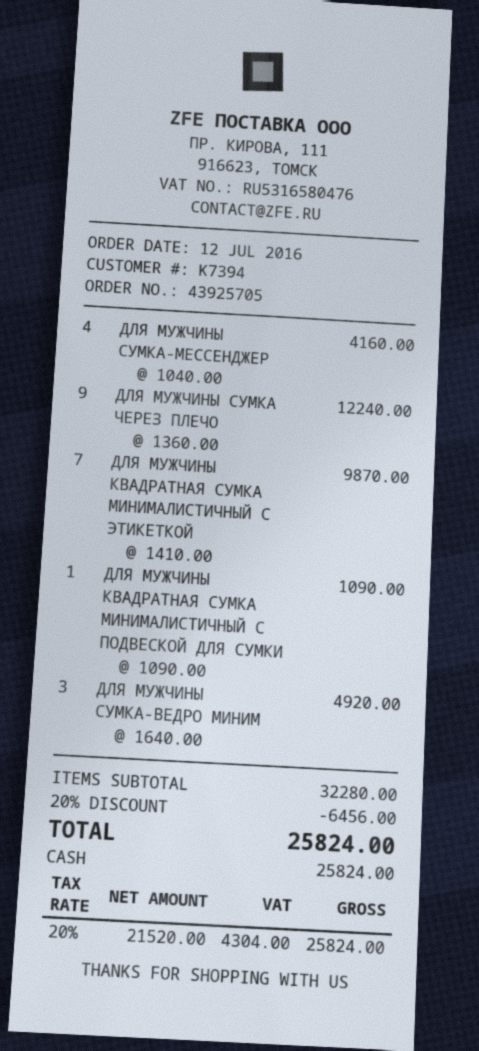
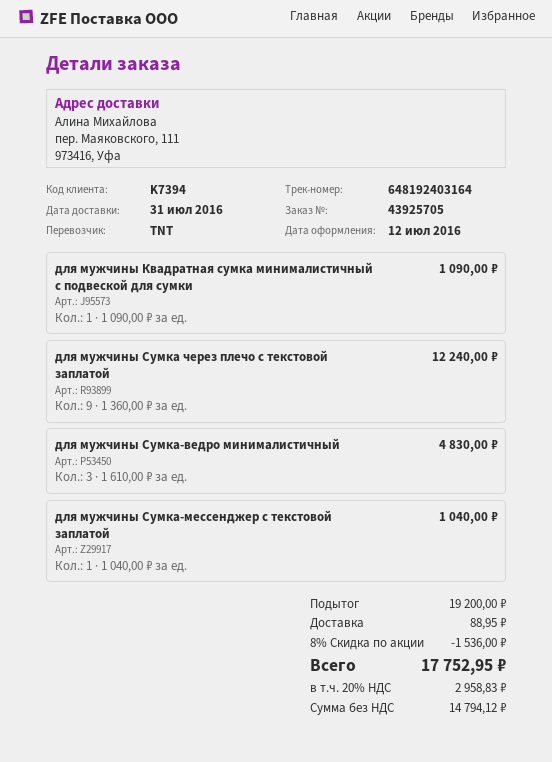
ДЛЯ МУЖЧИНЫ СУМКА-МЕССЕНДЖЕР: 4 x 1040.00 = 4160.00 -> 1 x 1040.00 = 1040.00
ДЛЯ МУЖЧИНЫ КВАДРАТНАЯ СУМКА МИНИМАЛИСТИЧНЫЙ С ЭТИКЕТКОЙ: 7 x 1410.00 = 9870.00 -> none
ДЛЯ МУЖЧИНЫ СУМКА-ВЕДРО МИНИМ: 3 x 1640.00 = 4920.00 -> 3 x 1610.00 = 4830.00
subtotal: 32280.00 -> 19200.00
discount: 20% = 6456.00 -> 8% = 1536.00
shipping: none -> 88.95
net: 21520.00 -> 14794.12
tax: 20% = 4304.00 -> 20% = 2958.83
total: 25824.00 -> 17752.95

